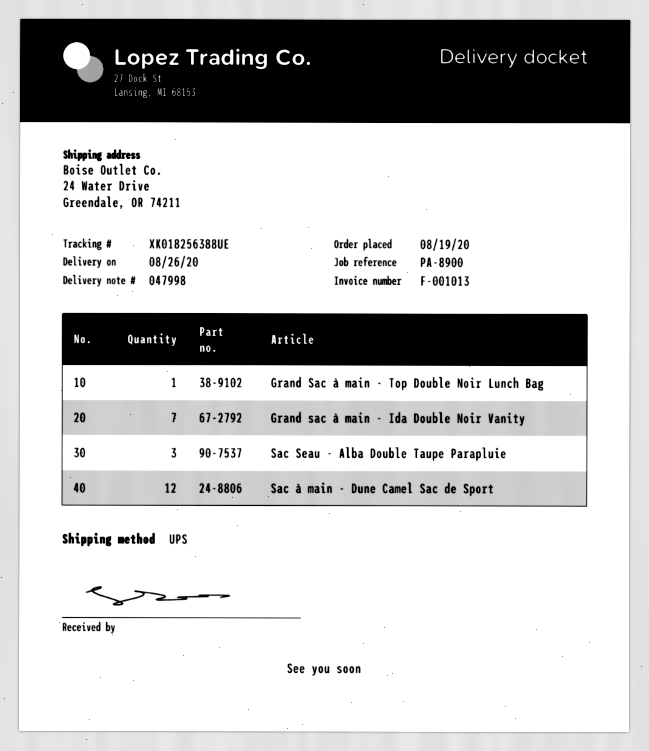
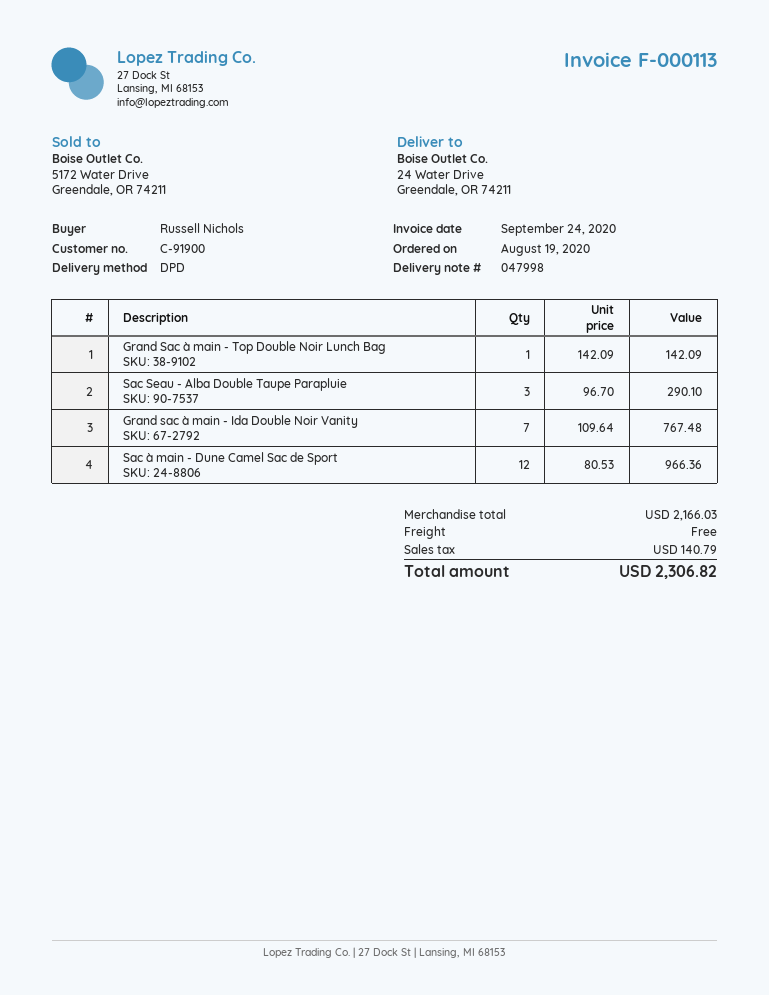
invoice number: F-001013 -> F-000113
shipping method: UPS -> DPD

